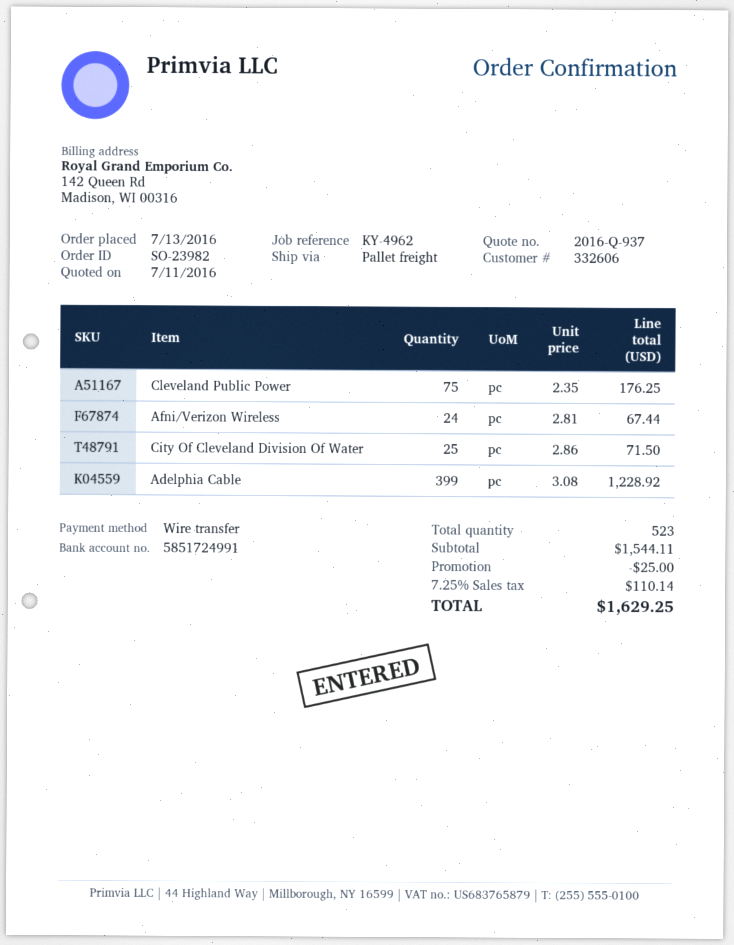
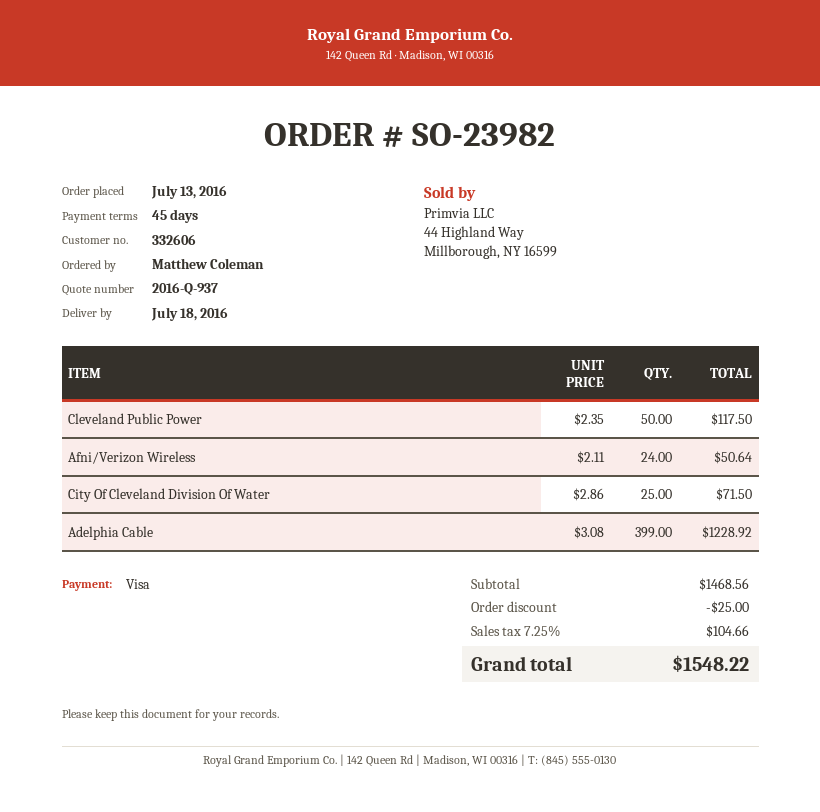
payment method: bank transfer -> Visa
Cleveland Public Power: 75 x 2.35 = 176.25 -> 50 x 2.35 = 117.50
Afni/Verizon Wireless: 24 x 2.81 = 67.44 -> 24 x 2.11 = 50.64
subtotal: 1544.11 -> 1468.56
tax: 7.25% = 110.14 -> 7.25% = 104.66
total: 1629.25 -> 1548.22

